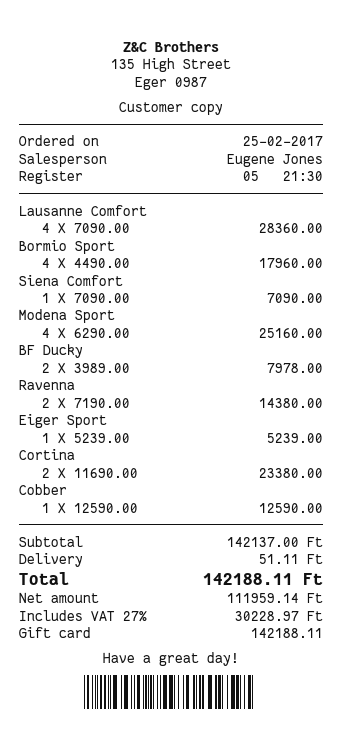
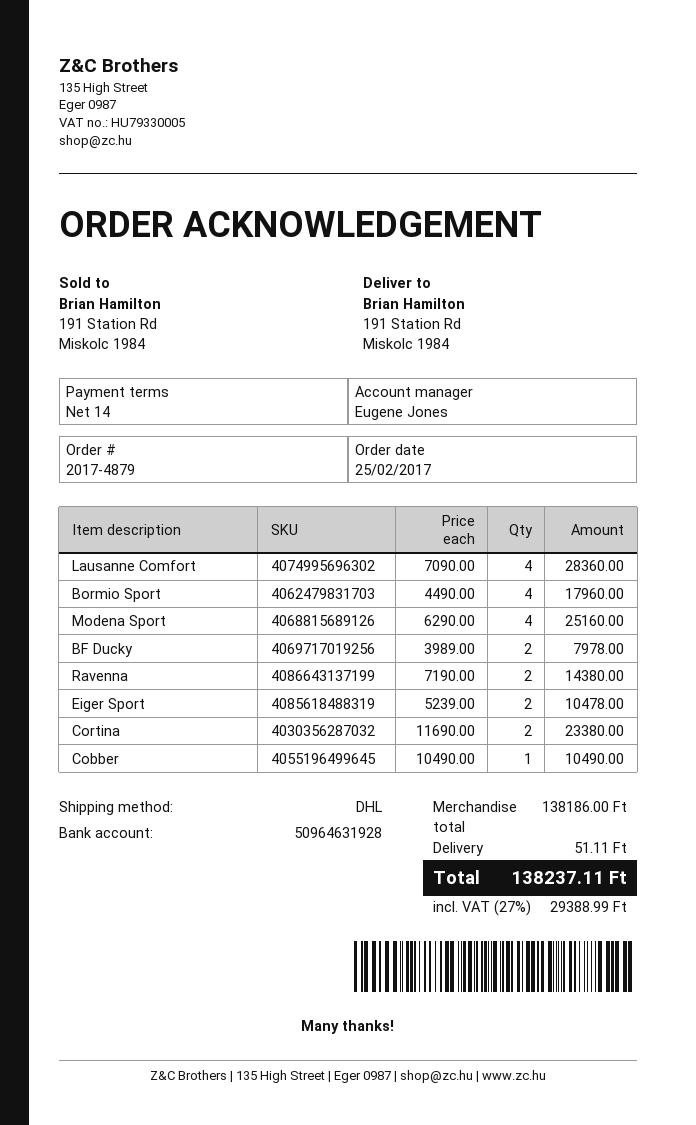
Siena Comfort: 1 x 7090.00 = 7090.00 -> none
Eiger Sport: 1 x 5239.00 = 5239.00 -> 2 x 5239.00 = 10478.00
Cobber: 1 x 12590.00 = 12590.00 -> 1 x 10490.00 = 10490.00
subtotal: 142137.00 -> 138186.00
tax: 27% = 30228.97 -> 27% = 29388.99
total: 142188.11 -> 138237.11

